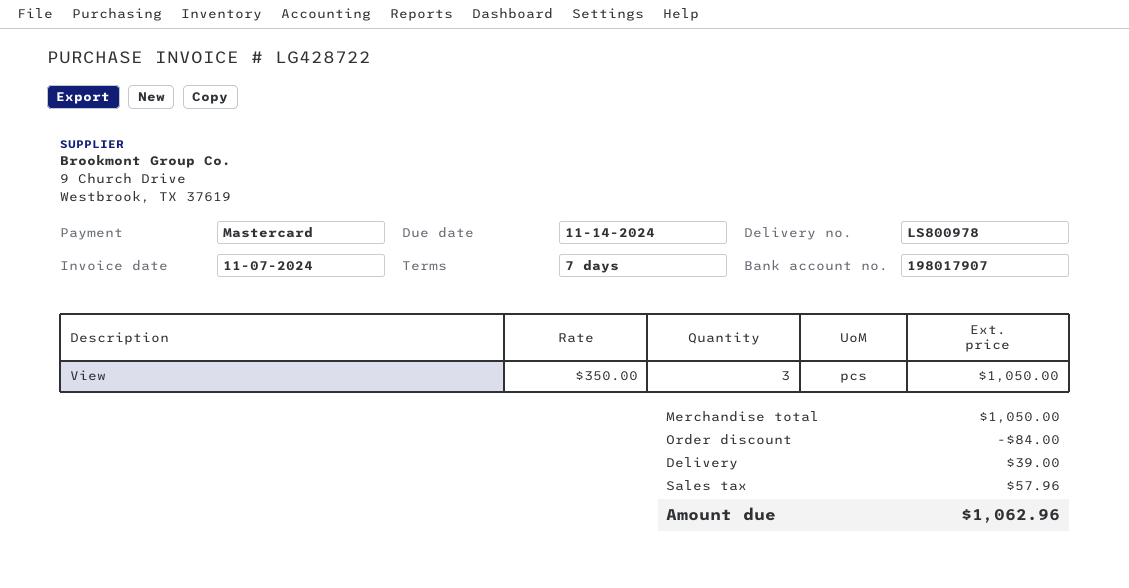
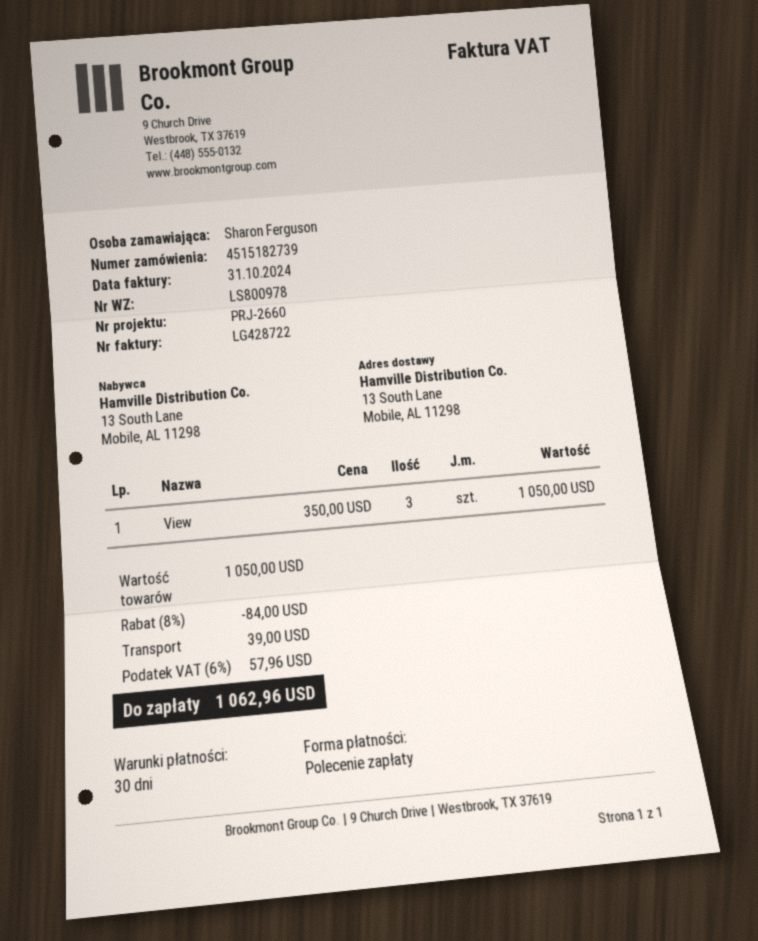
invoice date: 2024-11-07 -> 2024-10-31
payment terms: 7 days -> 30 days
payment method: Mastercard -> direct debit

